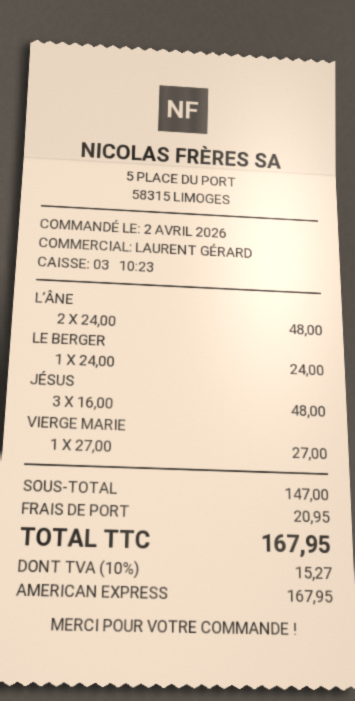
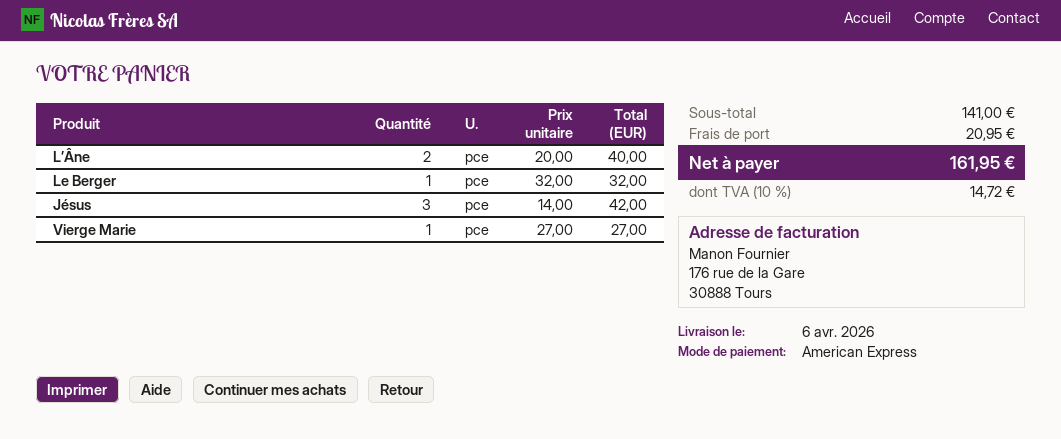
L’ÂNE: 2 x 24.00 = 48.00 -> 2 x 20.00 = 40.00
LE BERGER: 1 x 24.00 = 24.00 -> 1 x 32.00 = 32.00
JÉSUS: 3 x 16.00 = 48.00 -> 3 x 14.00 = 42.00
subtotal: 147.00 -> 141.00
tax: 10% = 15.27 -> 10% = 14.72
total: 167.95 -> 161.95

